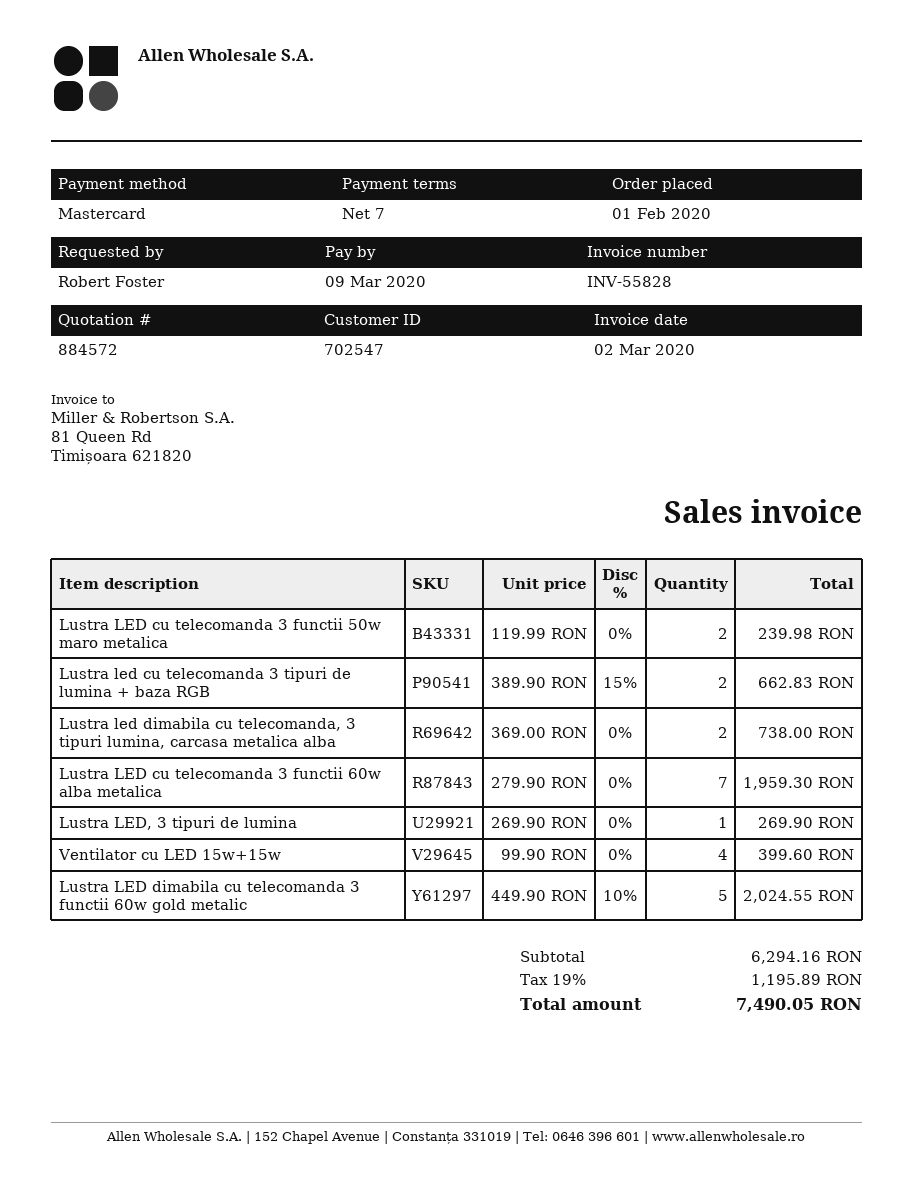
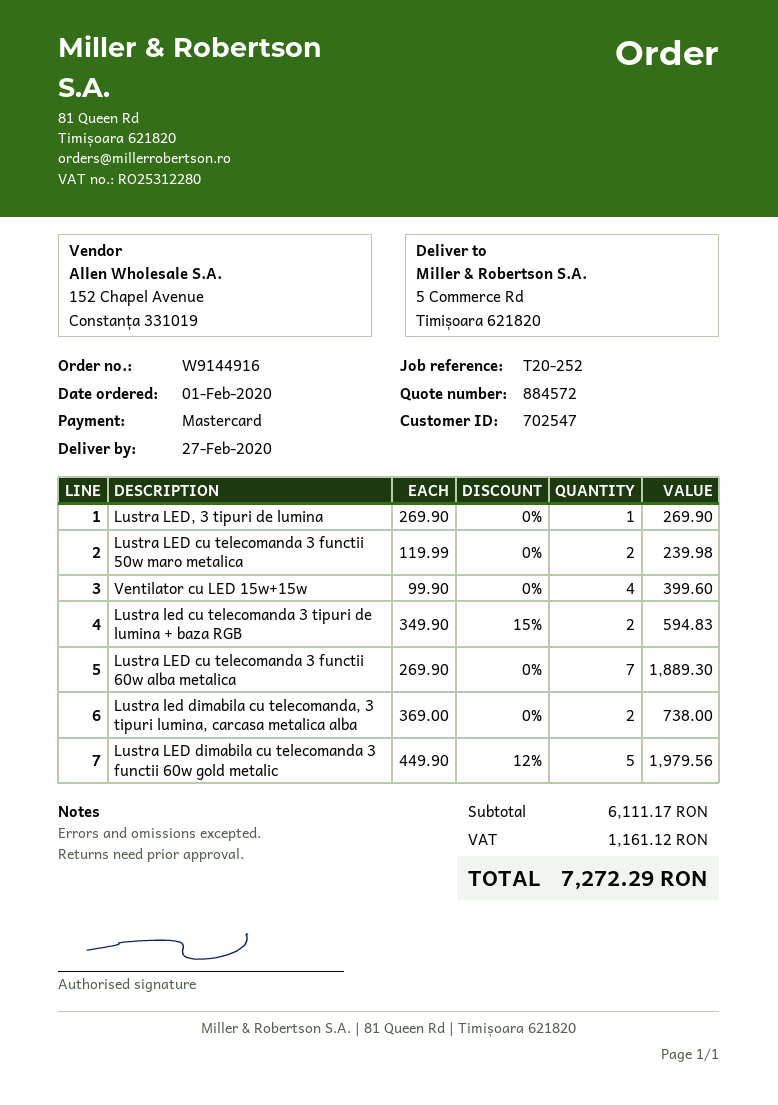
Lustra led cu telecomanda 3 tipuri de lumina + baza RGB: 2 x 389.90 - 15% = 662.83 -> 2 x 349.90 - 15% = 594.83
Lustra LED cu telecomanda 3 functii 60w alba metalica: 7 x 279.90 = 1959.30 -> 7 x 269.90 = 1889.30
Lustra LED dimabila cu telecomanda 3 functii 60w gold metalic: 5 x 449.90 - 10% = 2024.55 -> 5 x 449.90 - 12% = 1979.56
subtotal: 6294.16 -> 6111.17
tax: 1195.89 -> 1161.12
total: 7490.05 -> 7272.29

